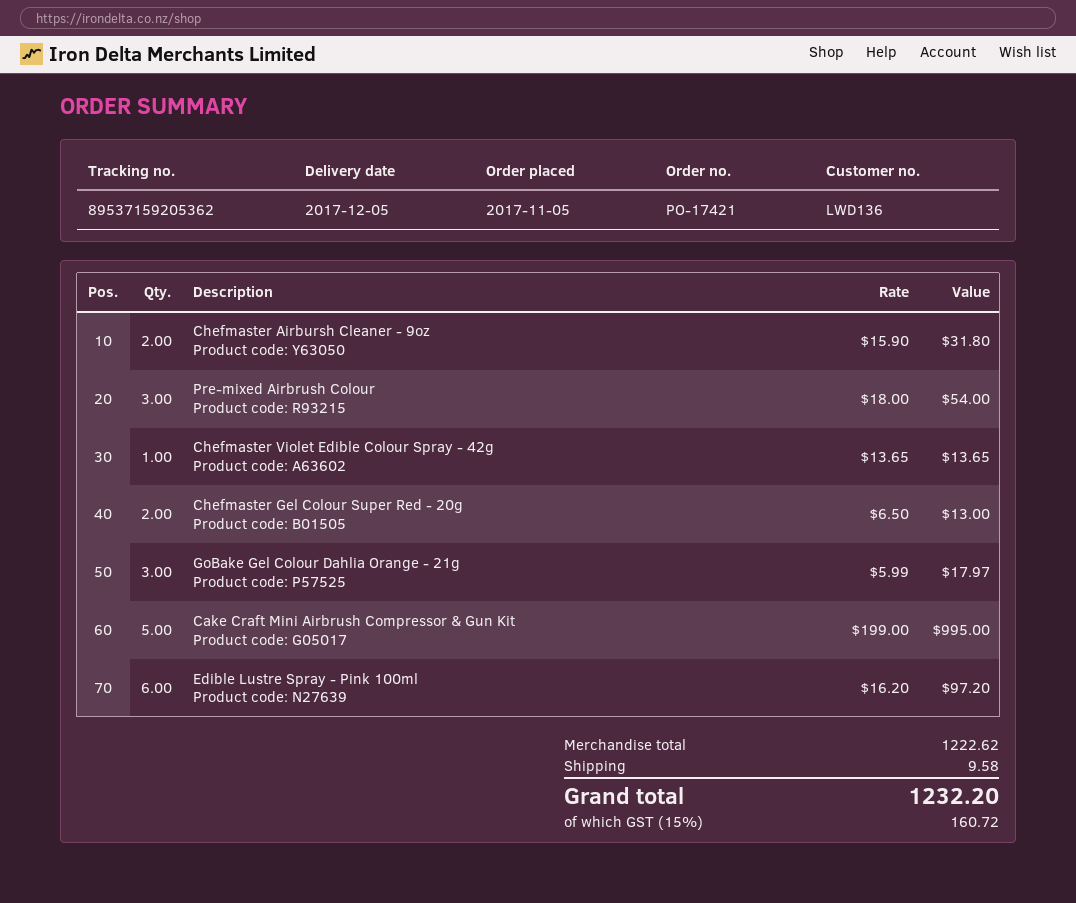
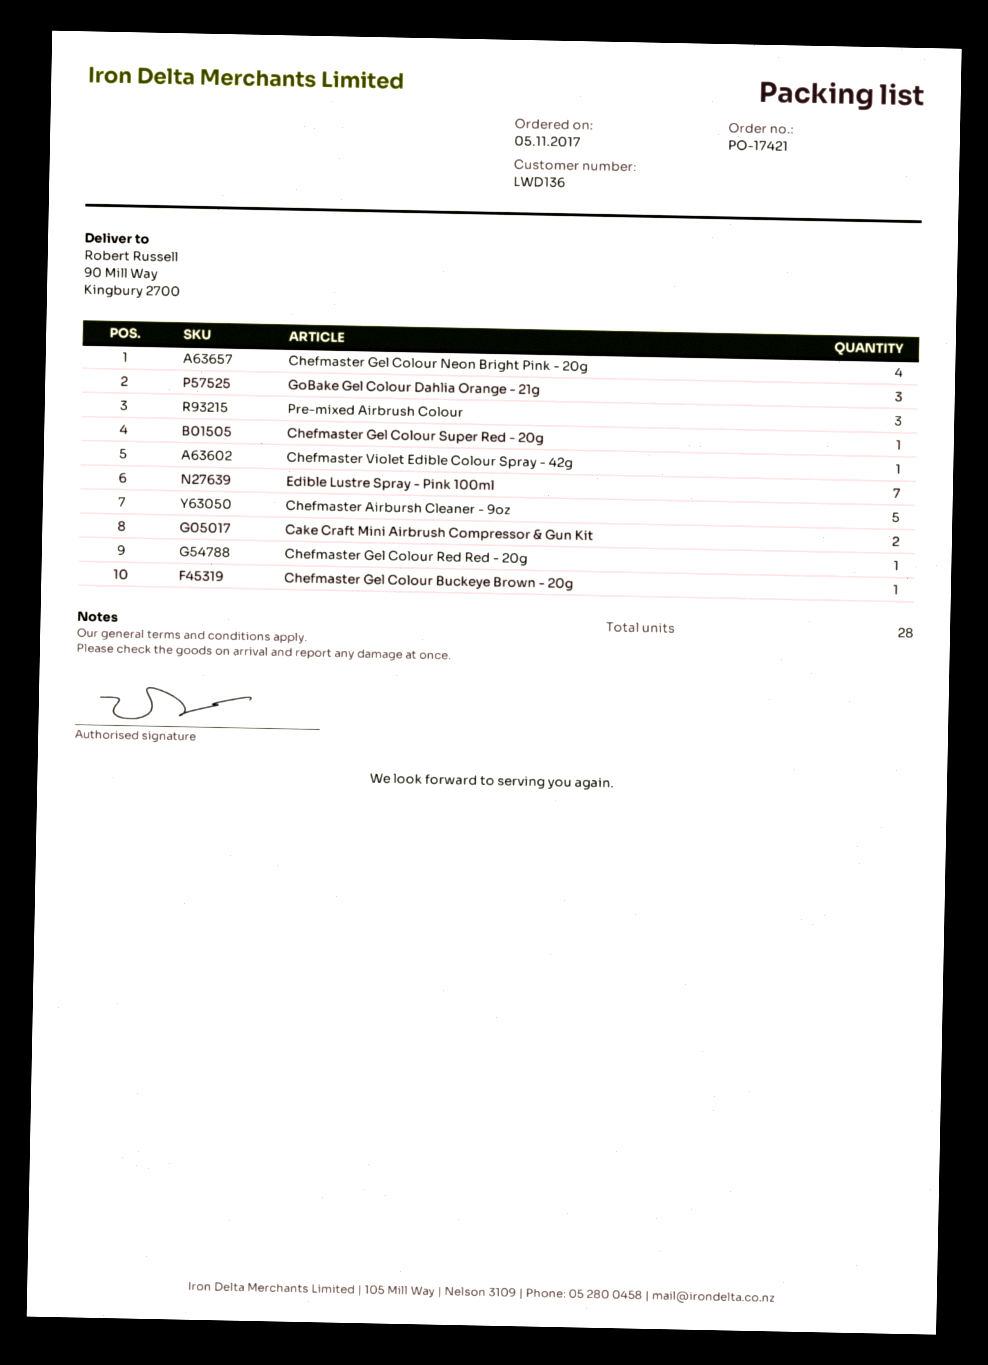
Chefmaster Airbursh Cleaner - 9oz: 2 -> 5
Chefmaster Gel Colour Super Red - 20g: 2 -> 1
Cake Craft Mini Airbrush Compressor & Gun Kit: 5 -> 2
Edible Lustre Spray - Pink 100ml: 6 -> 7
Chefmaster Gel Colour Neon Bright Pink - 20g: none -> 4
Chefmaster Gel Colour Red Red - 20g: none -> 1
Chefmaster Gel Colour Buckeye Brown - 20g: none -> 1

